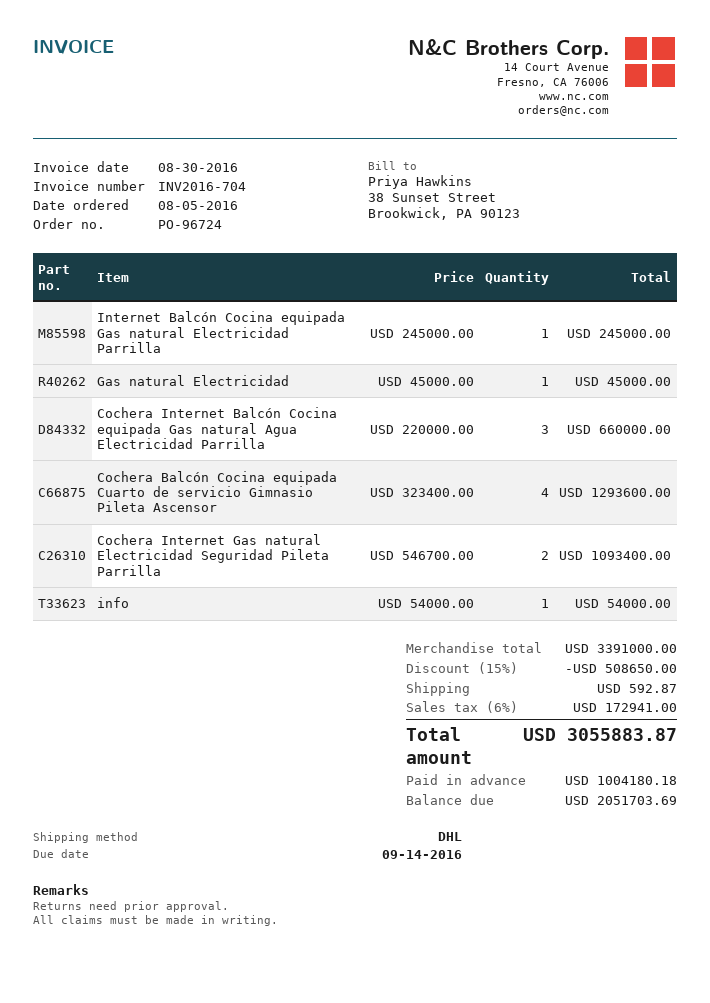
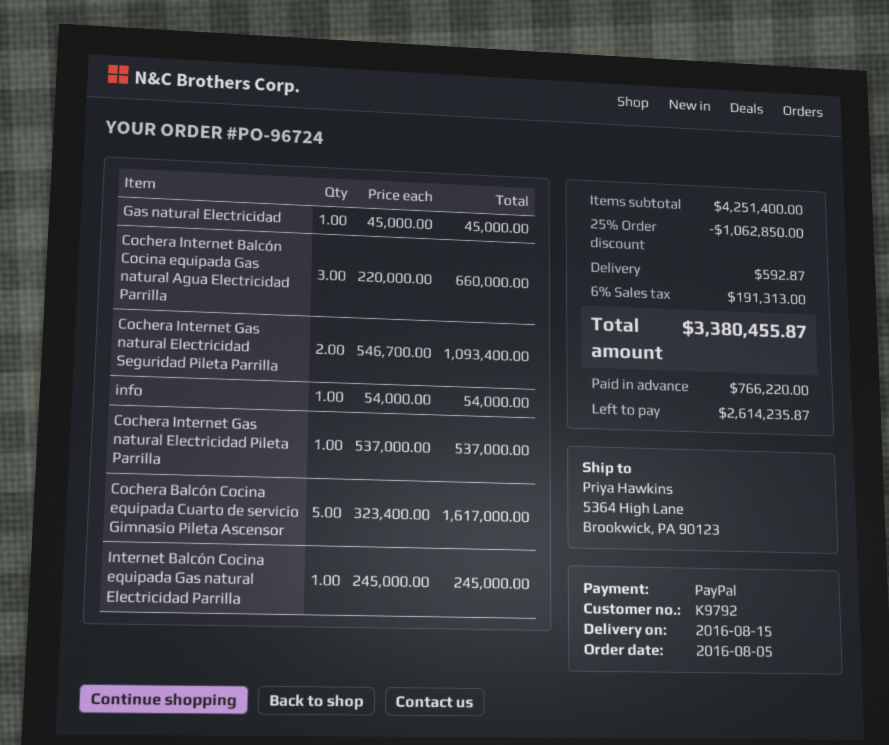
Cochera Balcón Cocina equipada Cuarto de servicio Gimnasio Pileta Ascensor: 4 x 323400.00 = 1293600.00 -> 5 x 323400.00 = 1617000.00
Cochera Internet Gas natural Electricidad Pileta Parrilla: none -> 1 x 537000.00 = 537000.00
subtotal: 3391000.00 -> 4251400.00
discount: 15% = 508650.00 -> 25% = 1062850.00
tax: 6% = 172941.00 -> 6% = 191313.00
total: 3055883.87 -> 3380455.87
deposit: 1004180.18 -> 766220.00
balance: 2051703.69 -> 2614235.87

